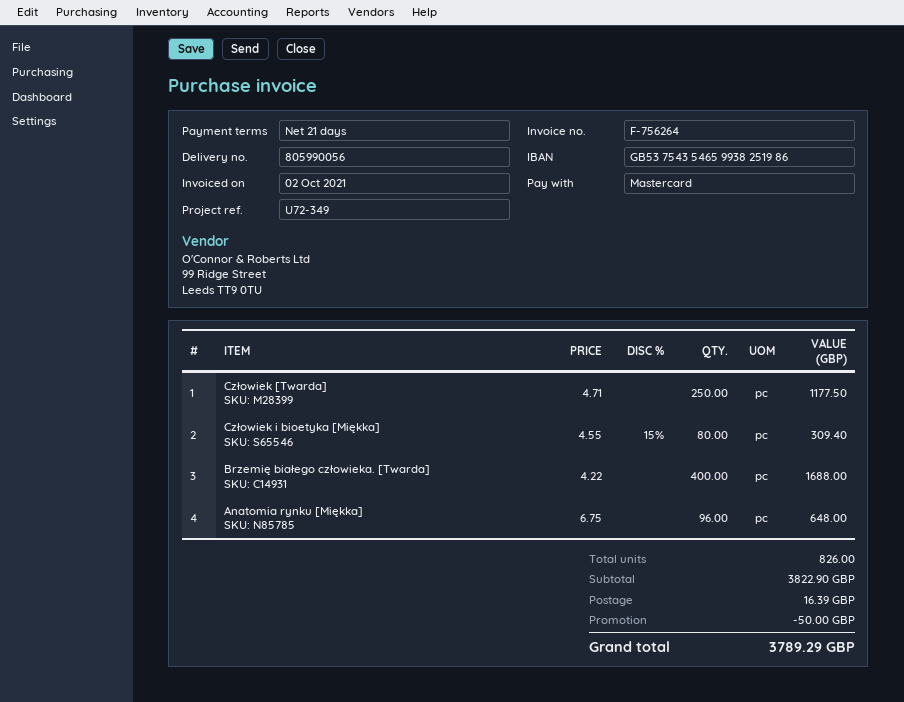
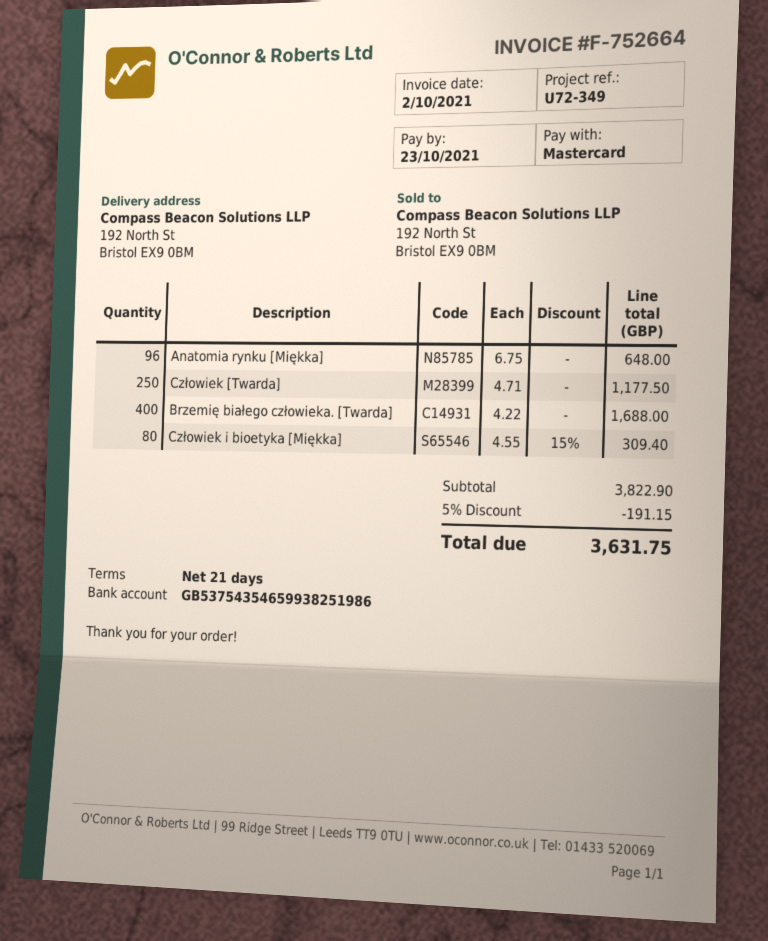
invoice number: F-756264 -> F-752664
discount: 50.00 -> 191.15
shipping: 16.39 -> none
total: 3789.29 -> 3631.75

